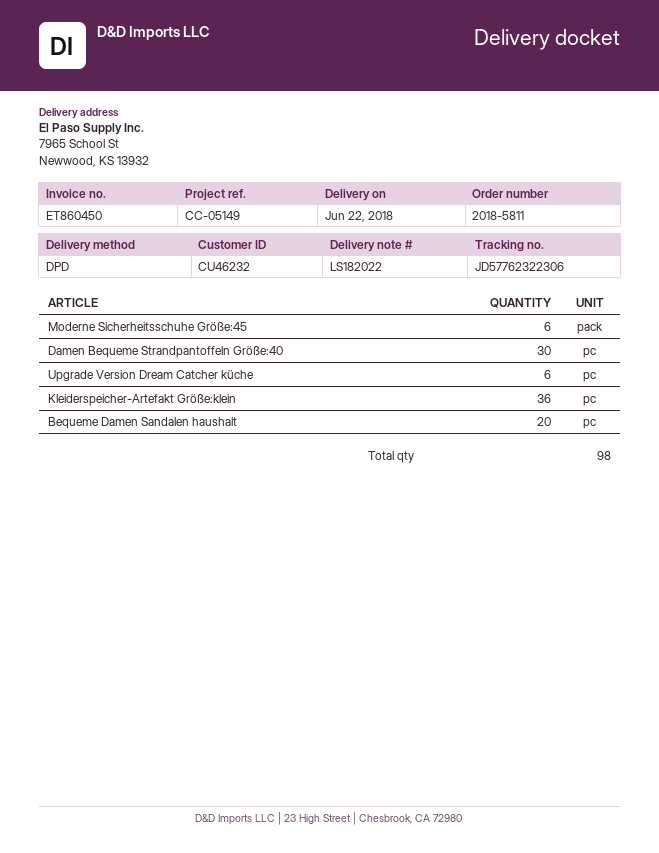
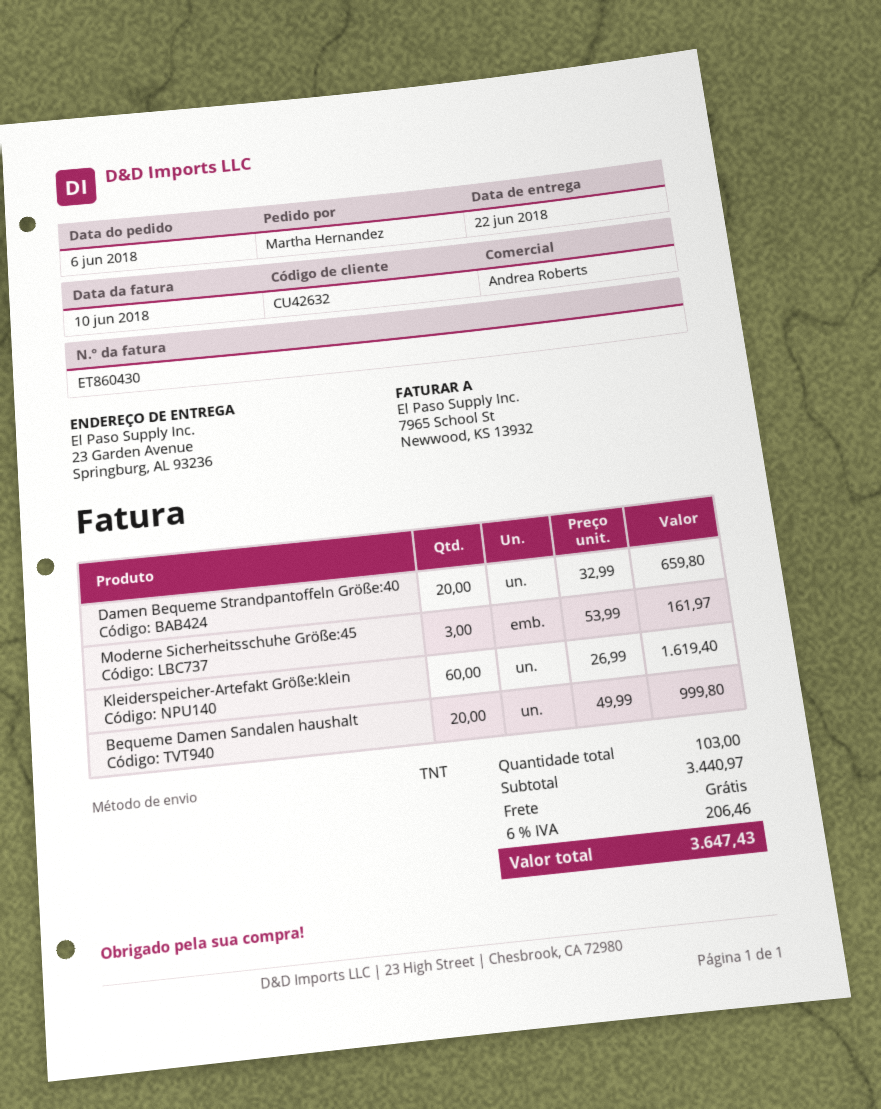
invoice number: ET860450 -> ET860430
customer number: CU46232 -> CU42632
shipping method: DPD -> TNT
ship to: 7965 School St, Newwood, KS 13932 -> 23 Garden Avenue, Springburg, AL 93236
Moderne Sicherheitsschuhe Größe:45: 6 -> 3
Damen Bequeme Strandpantoffeln Größe:40: 30 -> 20
Upgrade Version Dream Catcher küche: 6 -> none
Kleiderspeicher-Artefakt Größe:klein: 36 -> 60
total quantity: 98 -> 103

